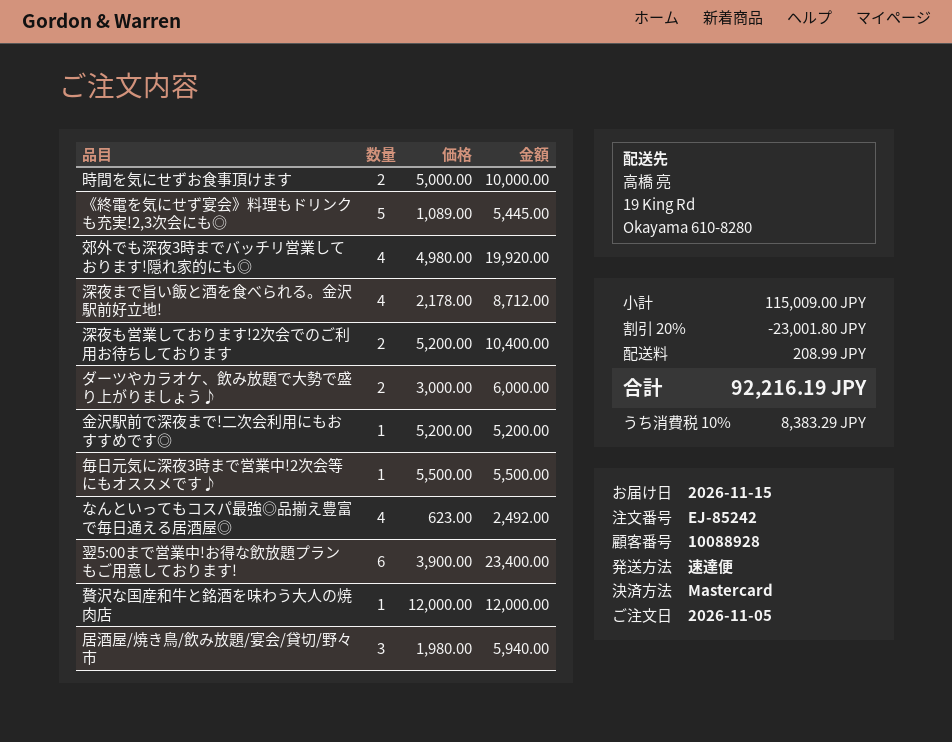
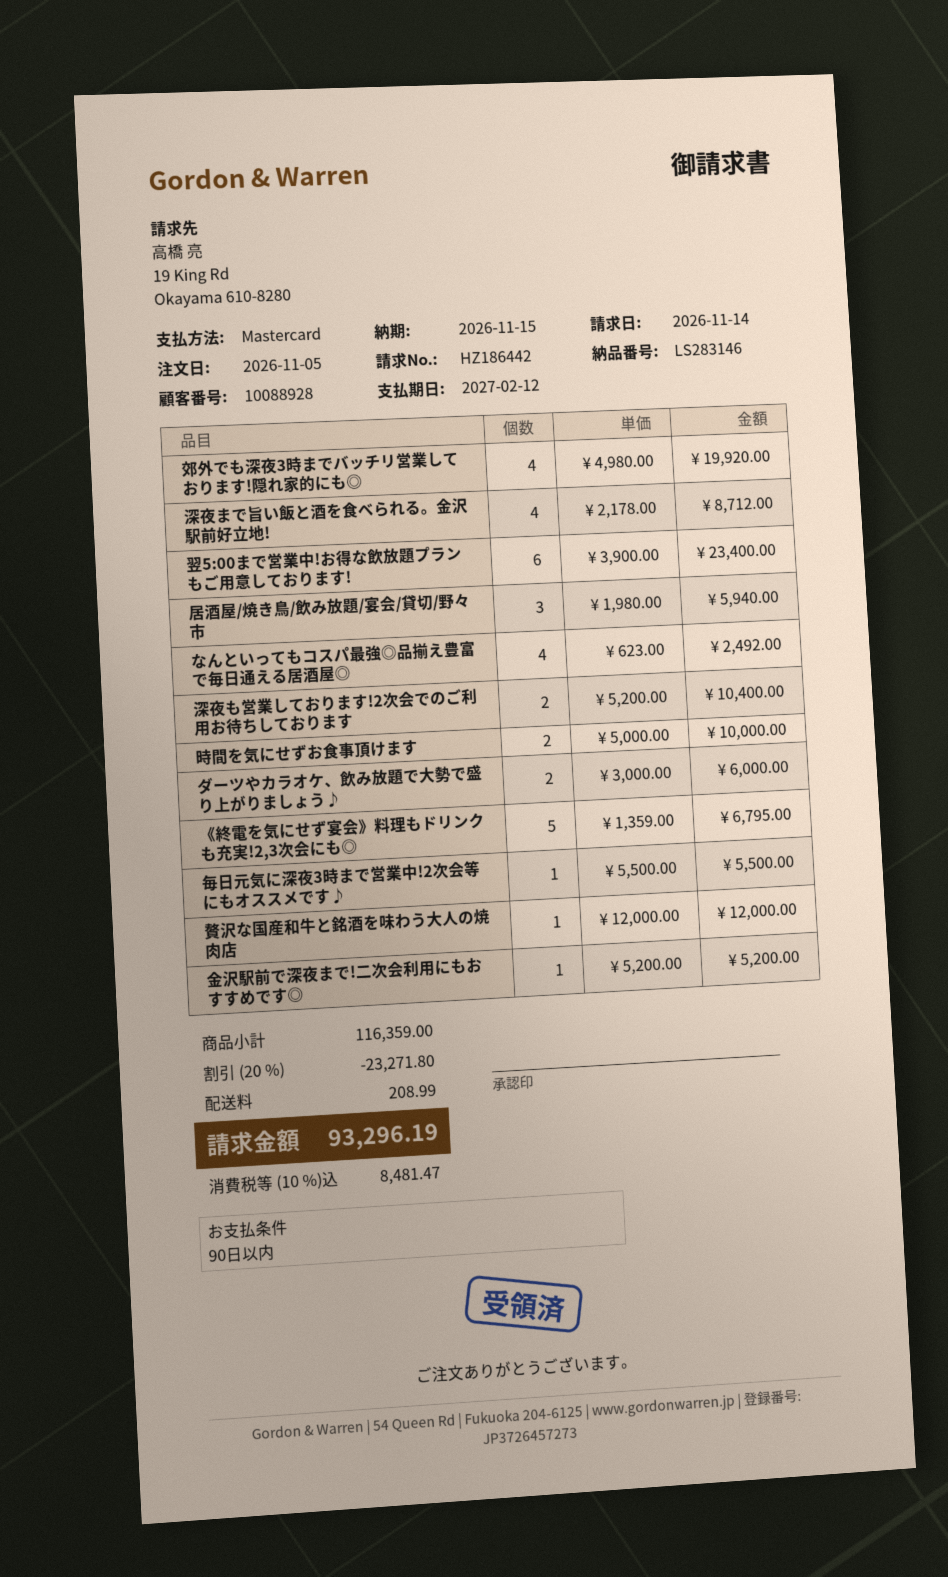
《終電を気にせず宴会》料理もドリンクも充実!2,3次会にも◎: 5 x 1089.00 = 5445.00 -> 5 x 1359.00 = 6795.00
subtotal: 115009.00 -> 116359.00
discount: 20% = 23001.80 -> 20% = 23271.80
tax: 10% = 8383.29 -> 10% = 8481.47
total: 92216.19 -> 93296.19

